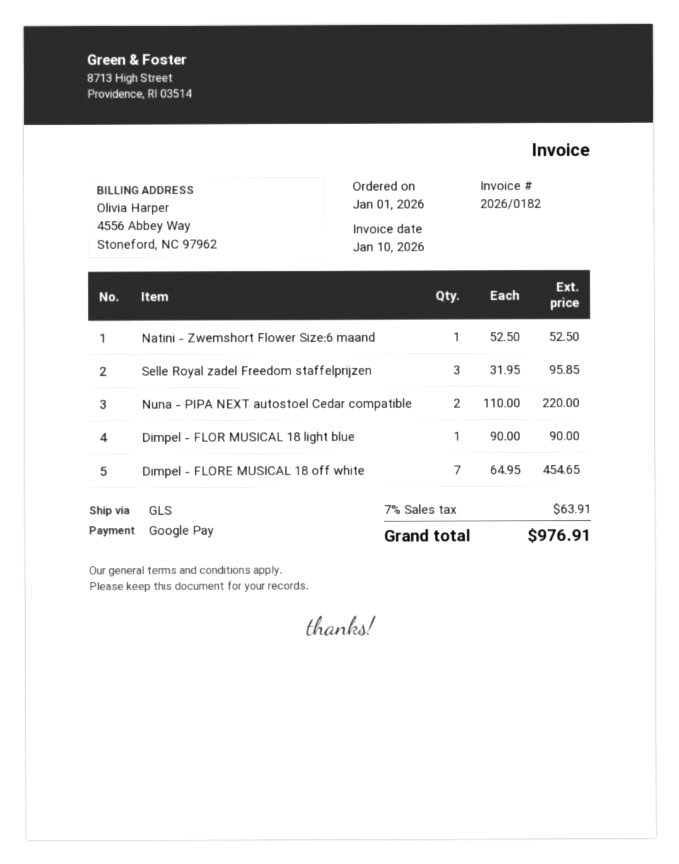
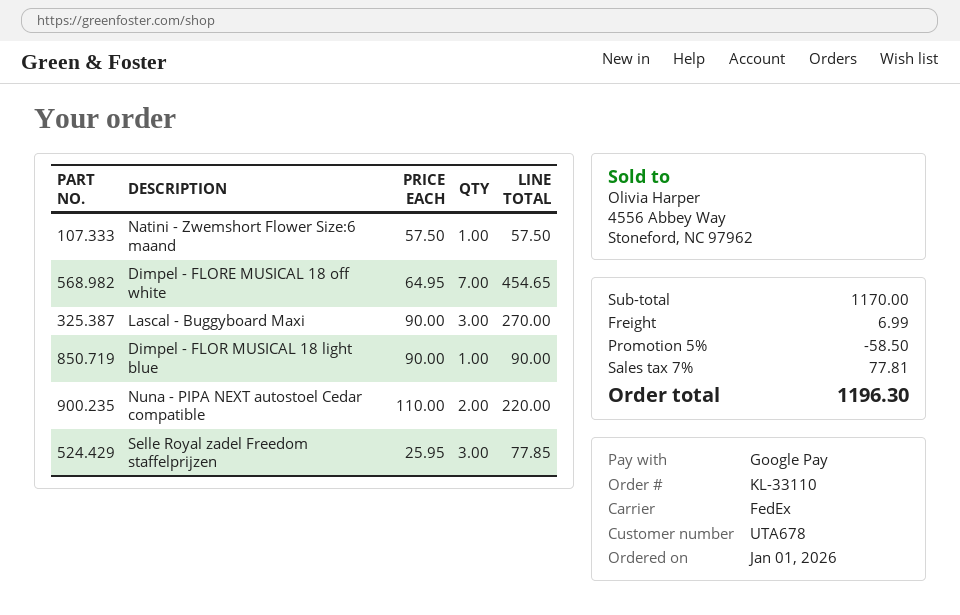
shipping method: GLS -> FedEx
Natini - Zwemshort Flower Size:6 maand: 1 x 52.50 = 52.50 -> 1 x 57.50 = 57.50
Selle Royal zadel Freedom staffelprijzen: 3 x 31.95 = 95.85 -> 3 x 25.95 = 77.85
Lascal - Buggyboard Maxi: none -> 3 x 90.00 = 270.00
discount: none -> 5% = 58.50
shipping: none -> 6.99
tax: 7% = 63.91 -> 7% = 77.81
total: 976.91 -> 1196.30

